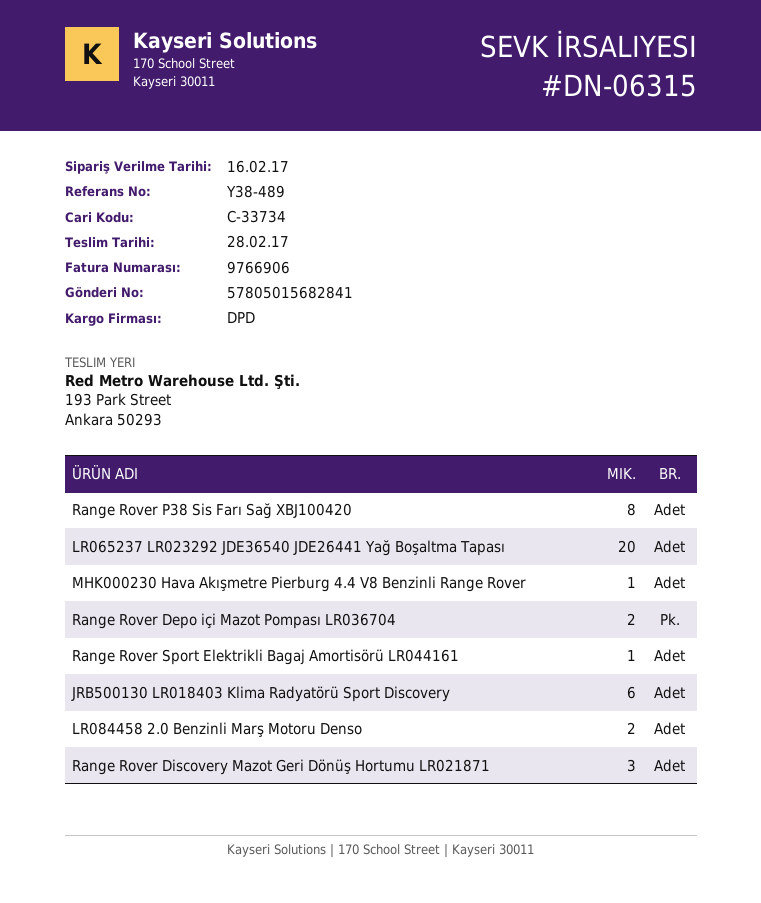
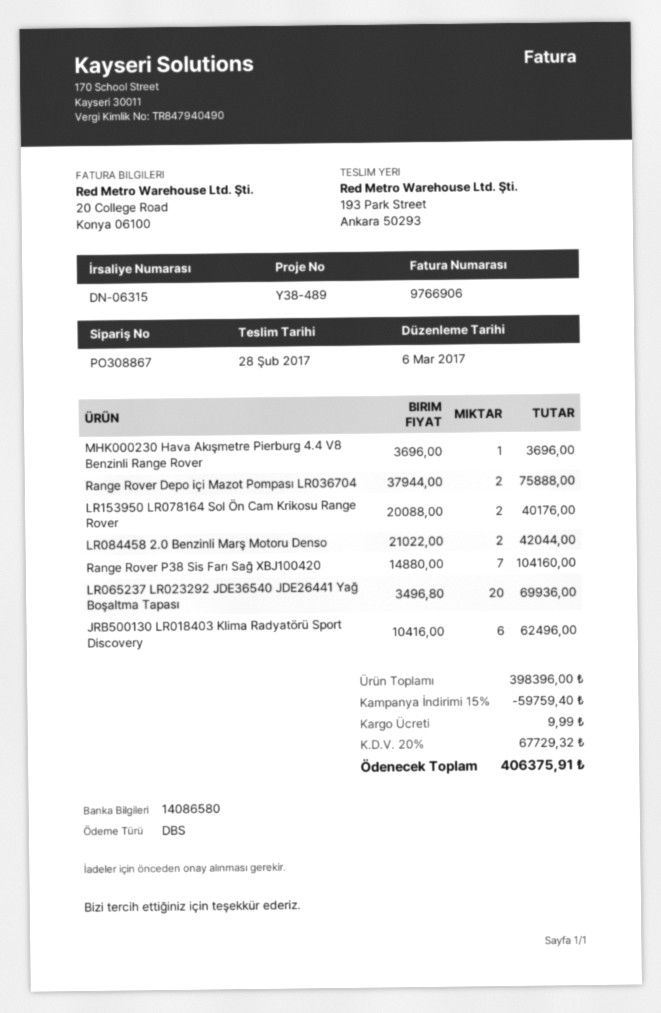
Range Rover P38 Sis Farı Sağ XBJ100420: 8 -> 7
Range Rover Sport Elektrikli Bagaj Amortisörü LR044161: 1 -> none
Range Rover Discovery Mazot Geri Dönüş Hortumu LR021871: 3 -> none
LR153950 LR078164 Sol Ön Cam Krikosu Range Rover: none -> 2

